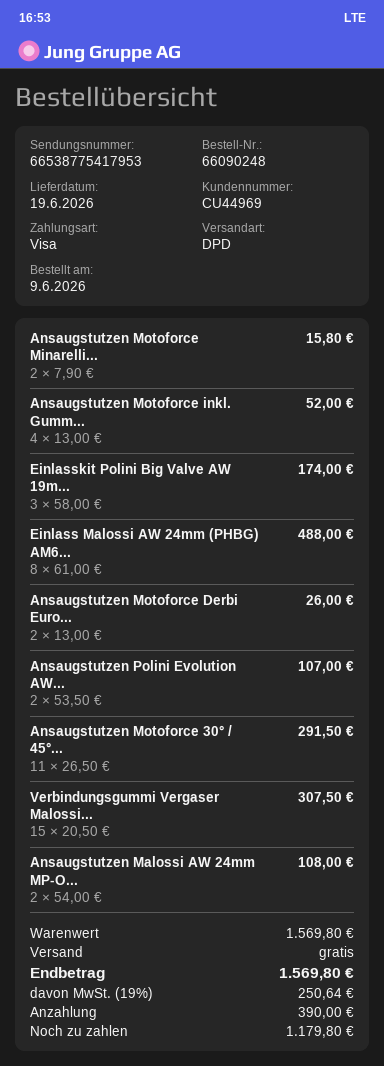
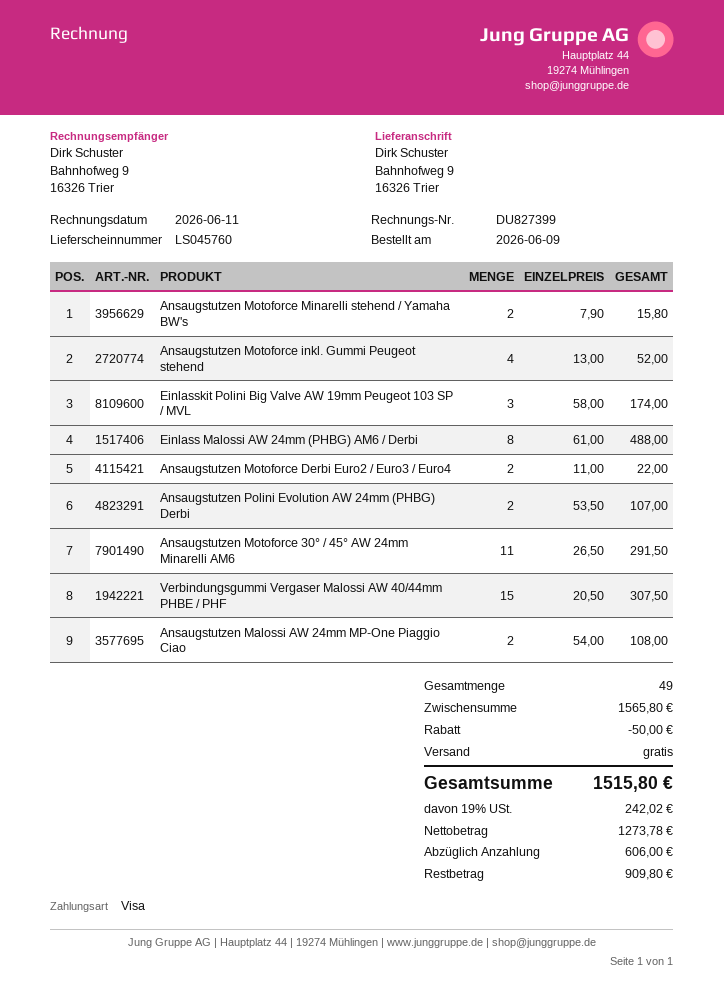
Ansaugstutzen Motoforce Derbi Euro...: 2 x 13.00 = 26.00 -> 2 x 11.00 = 22.00
subtotal: 1569.80 -> 1565.80
discount: none -> 50.00
tax: 19% = 250.64 -> 19% = 242.02
total: 1569.80 -> 1515.80
deposit: 390.00 -> 606.00
balance: 1179.80 -> 909.80

